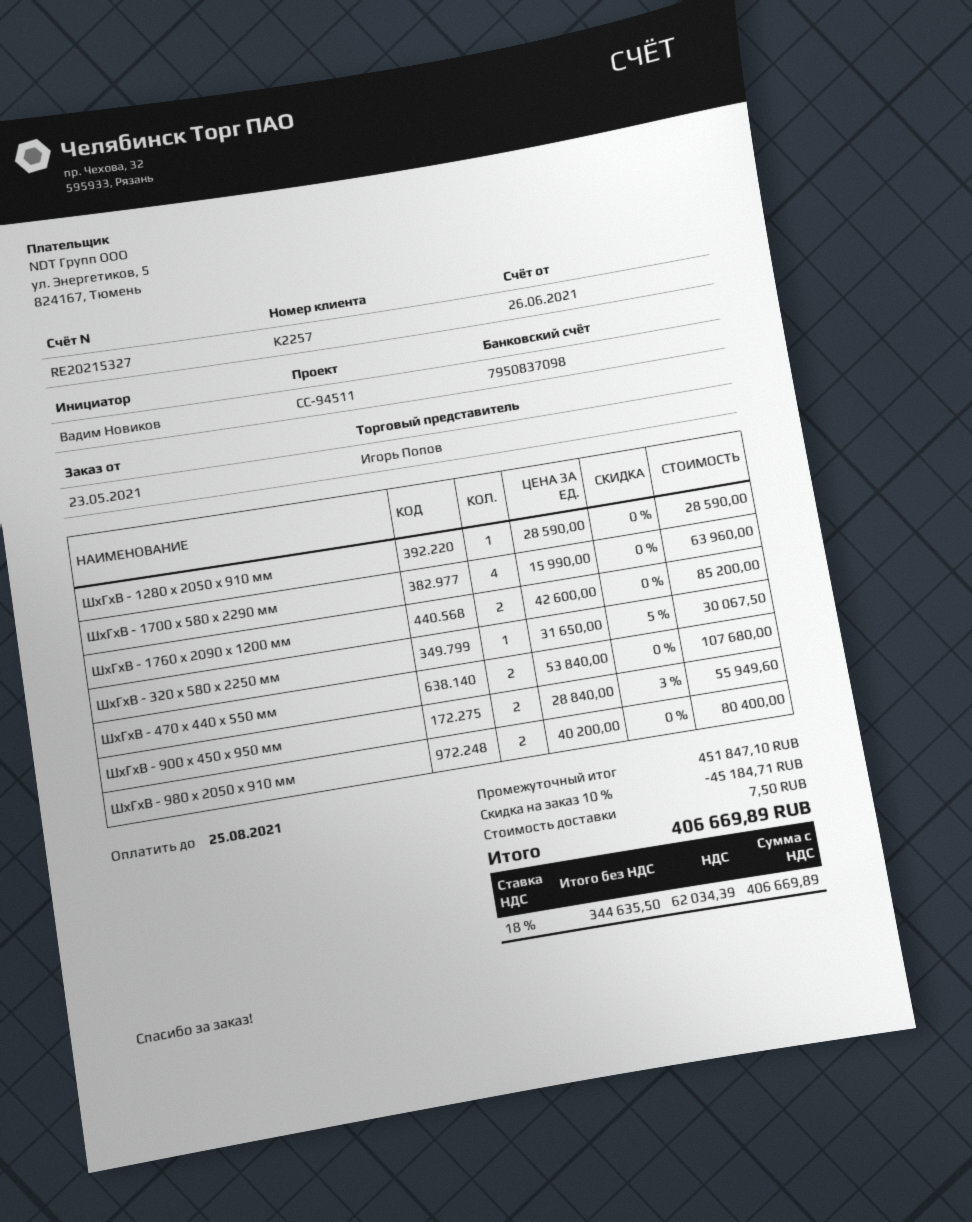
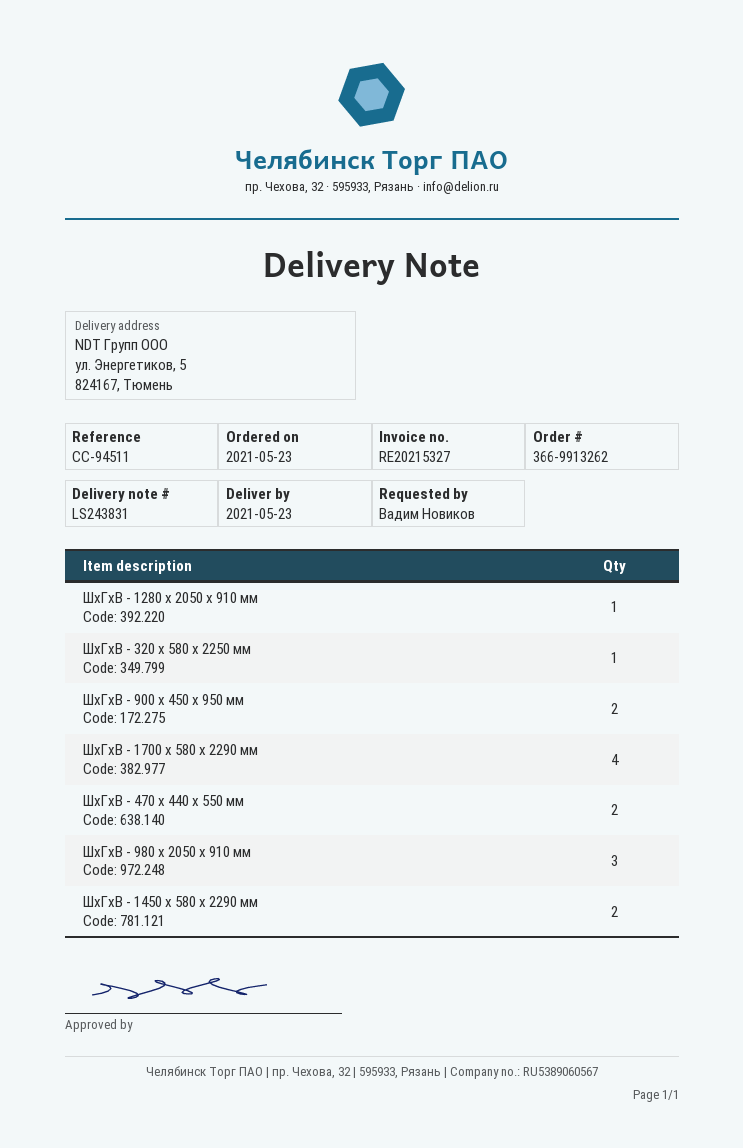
ШxГxВ - 1760 x 2090 x 1200 мм: 2 -> none
ШxГxВ - 980 x 2050 x 910 мм: 2 -> 3
ШxГxВ - 1450 x 580 x 2290 мм: none -> 2

